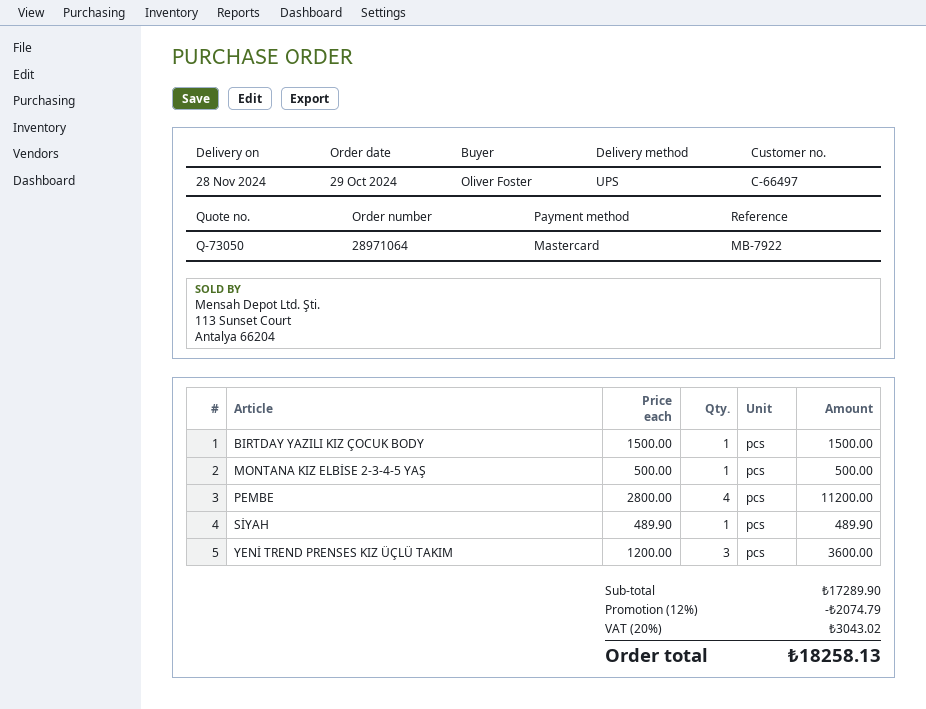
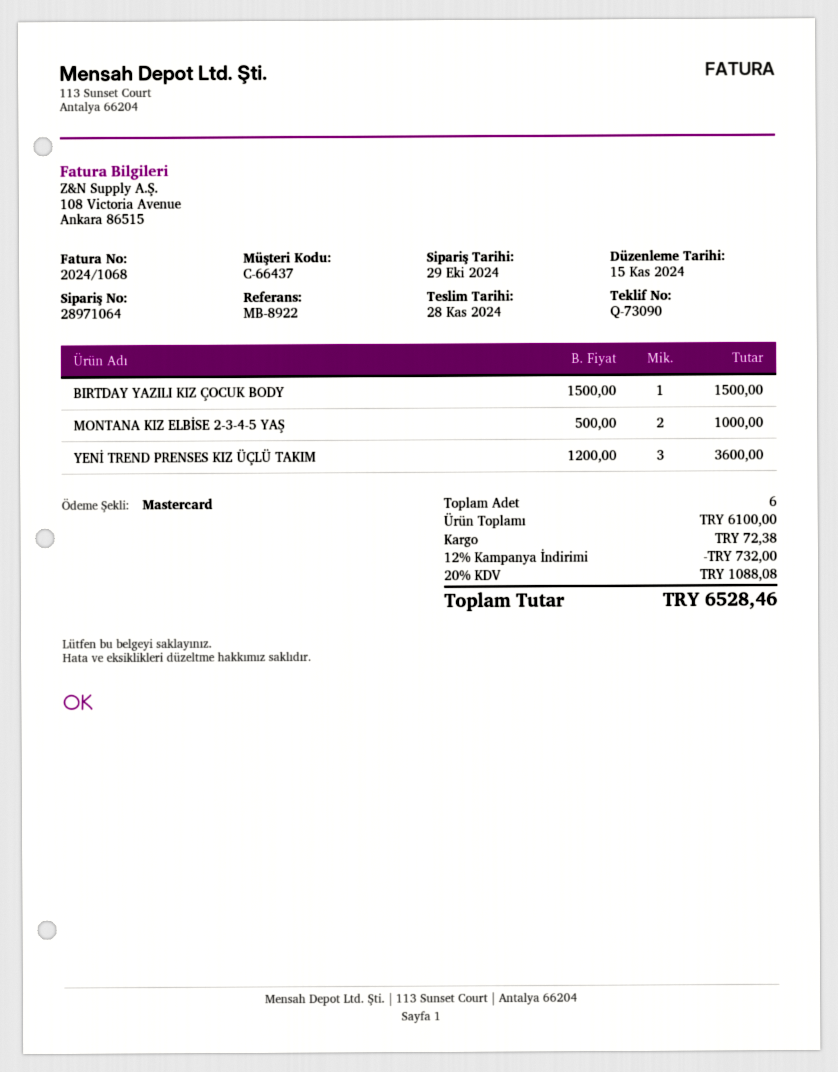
quote number: Q-73050 -> Q-73090
customer number: C-66497 -> C-66437
reference: MB-7922 -> MB-8922
MONTANA KIZ ELBİSE 2-3-4-5 YAŞ: 1 x 500.00 = 500.00 -> 2 x 500.00 = 1000.00
PEMBE: 4 x 2800.00 = 11200.00 -> none
SİYAH: 1 x 489.90 = 489.90 -> none
subtotal: 17289.90 -> 6100.00
discount: 12% = 2074.79 -> 12% = 732.00
shipping: none -> 72.38
tax: 20% = 3043.02 -> 20% = 1088.08
total: 18258.13 -> 6528.46

